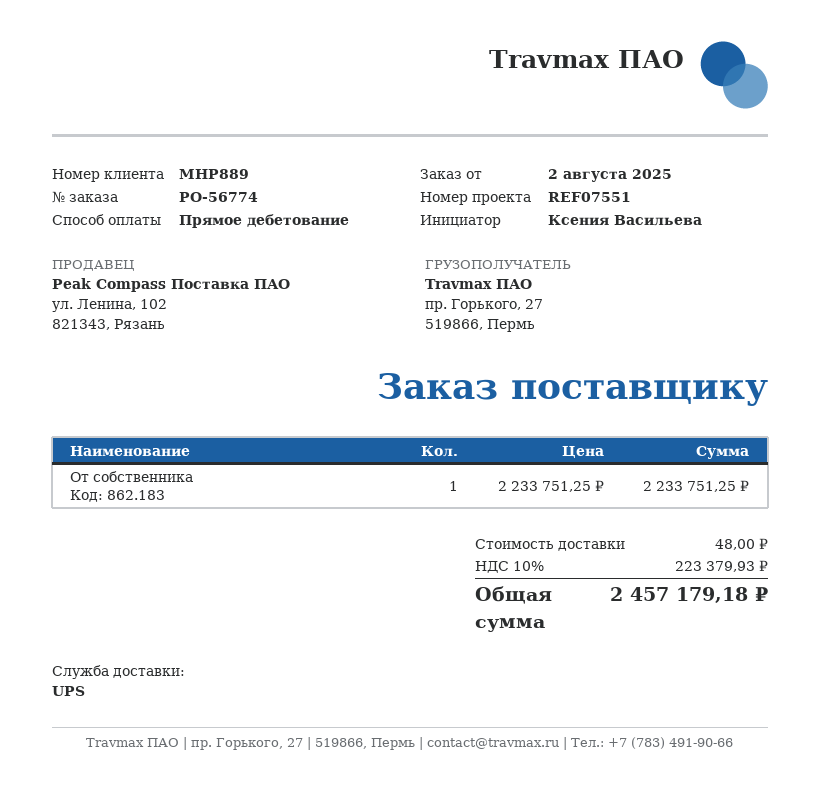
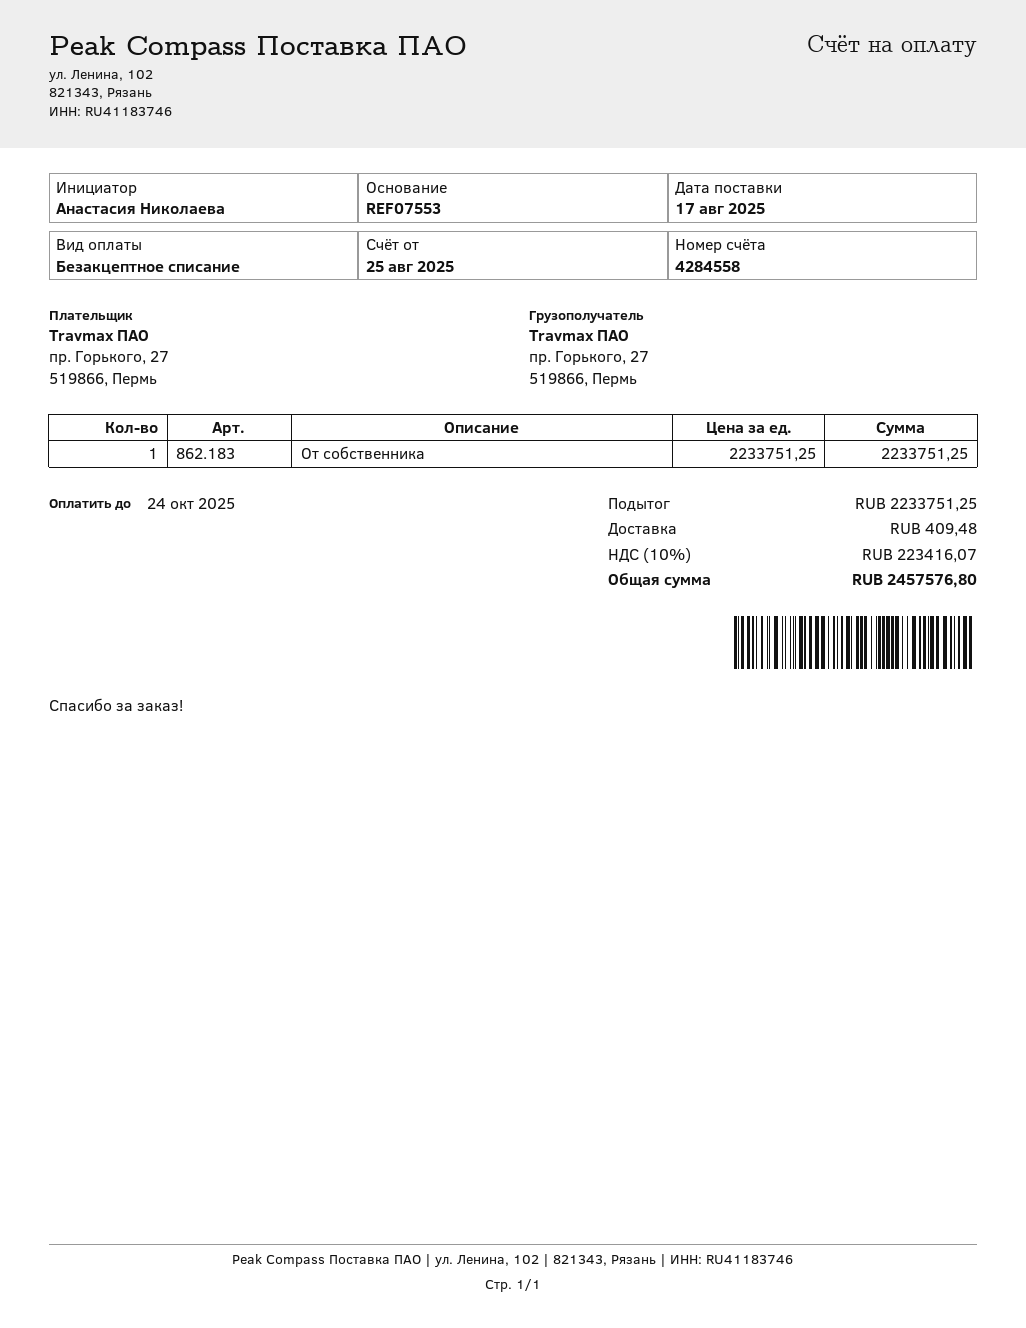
reference: REF07551 -> REF07553
ordered by: Ксения Васильева -> Анастасия Николаева
shipping: 48.00 -> 409.48
tax: 10% = 223379.93 -> 10% = 223416.07
total: 2457179.18 -> 2457576.80

